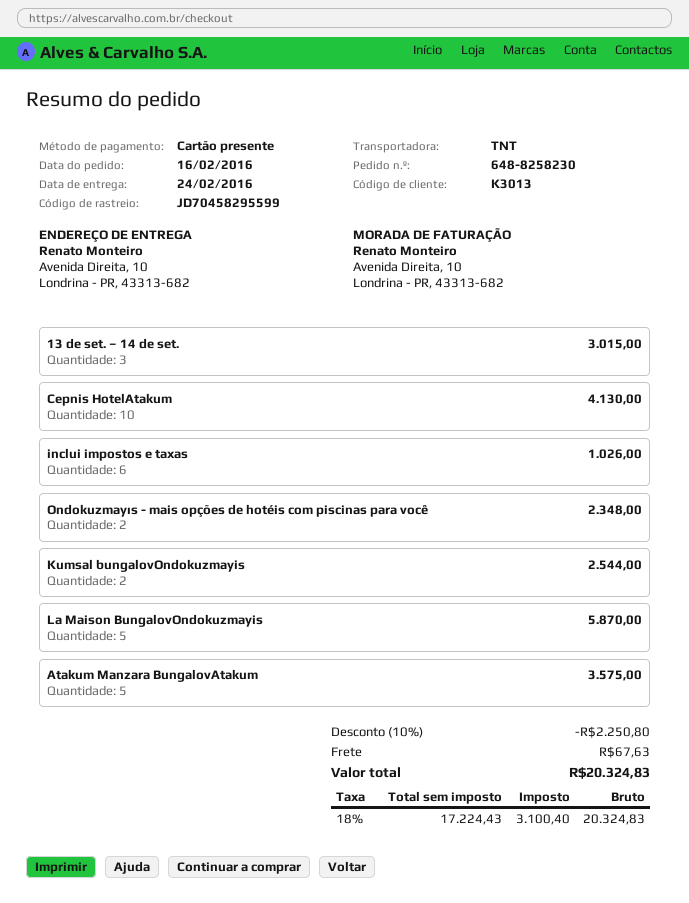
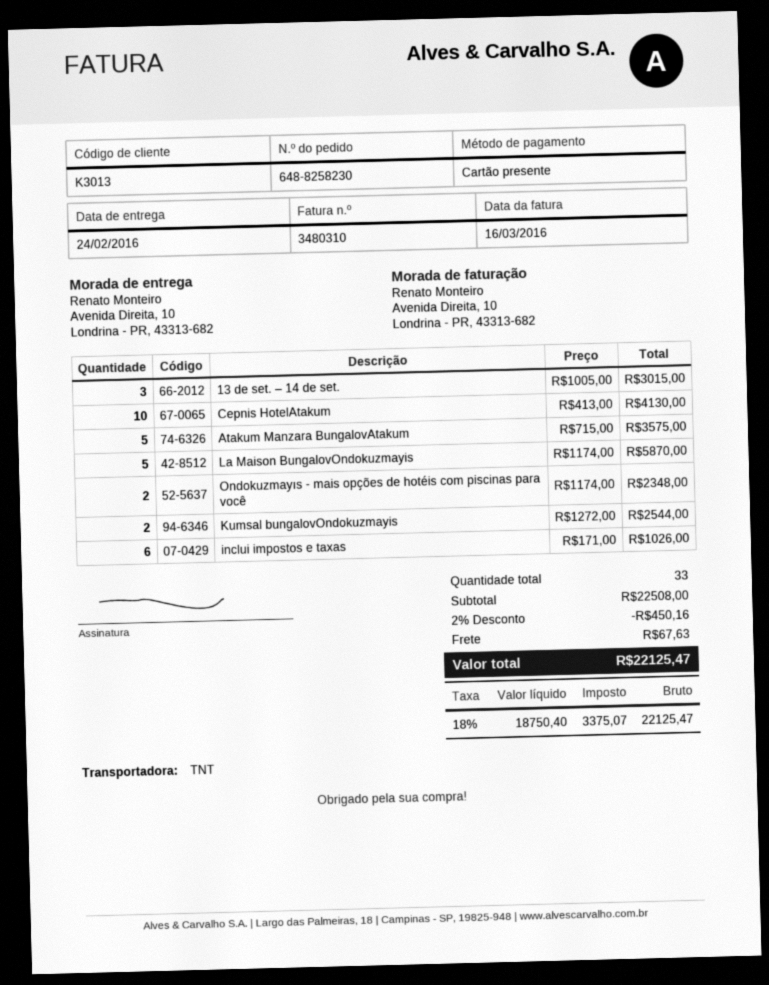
discount: 10% = 2250.80 -> 2% = 450.16
net: 17224.43 -> 18750.40
tax: 18% = 3100.40 -> 18% = 3375.07
total: 20324.83 -> 22125.47

